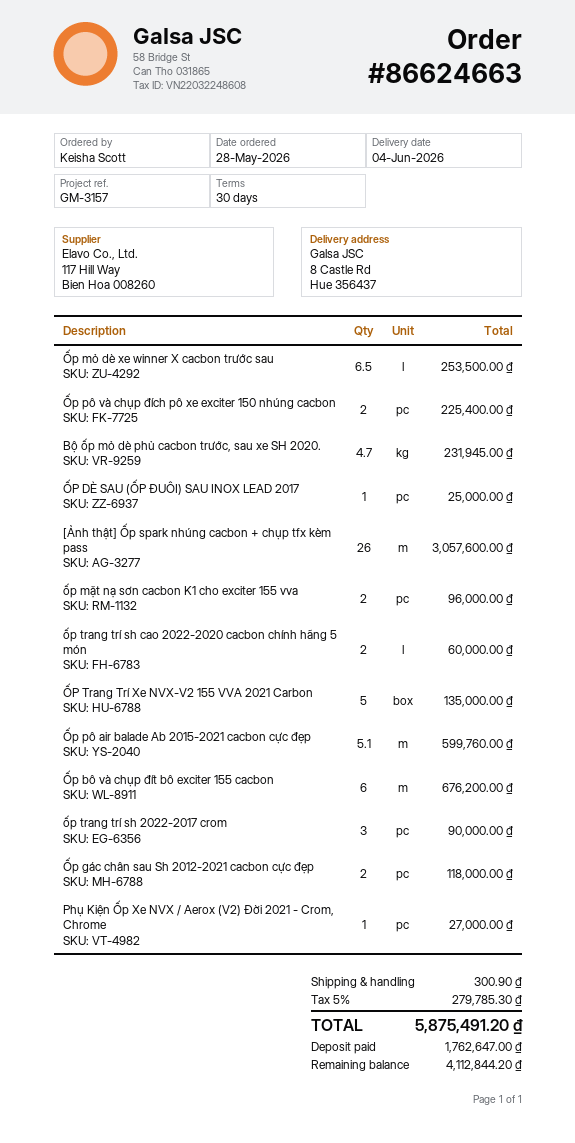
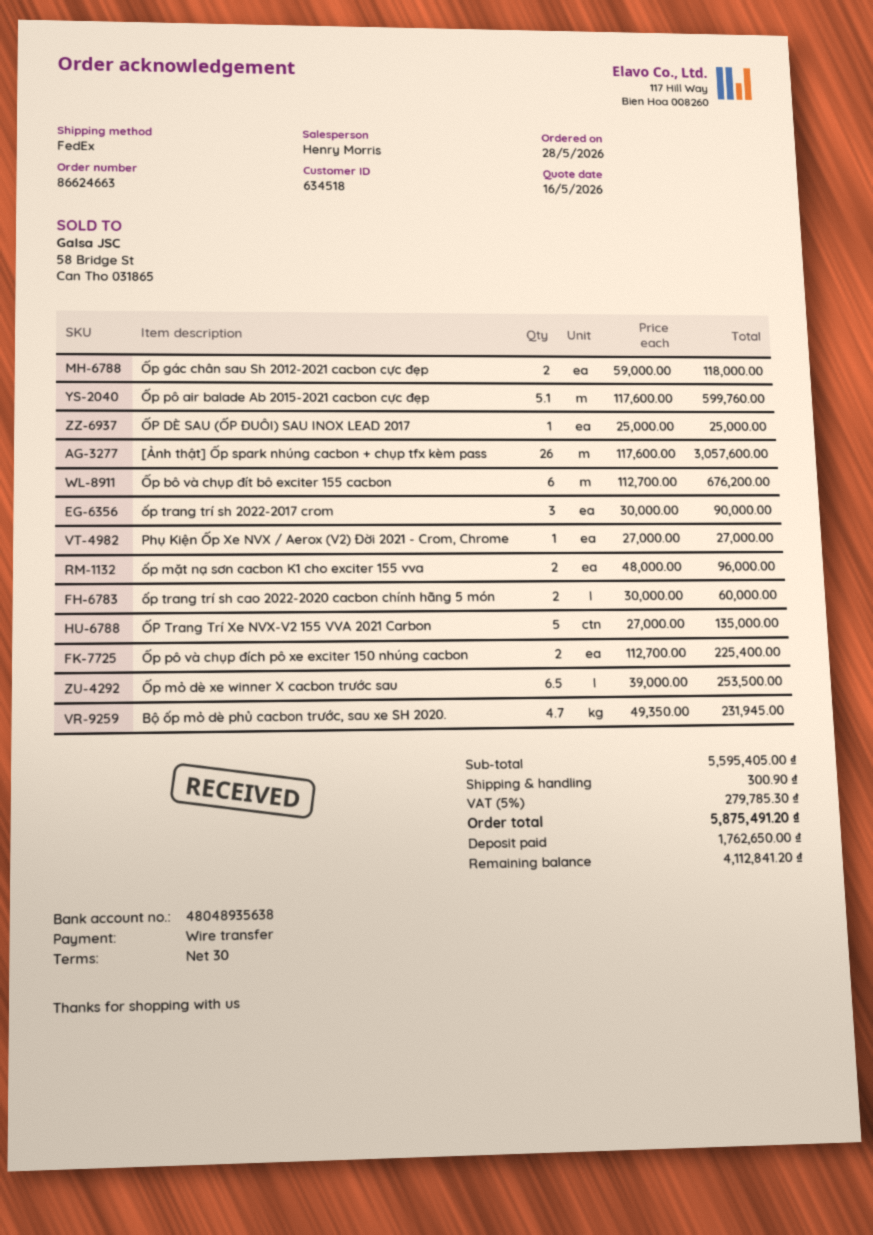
deposit: 1762647.00 -> 1762650.00
balance: 4112844.20 -> 4112841.20

